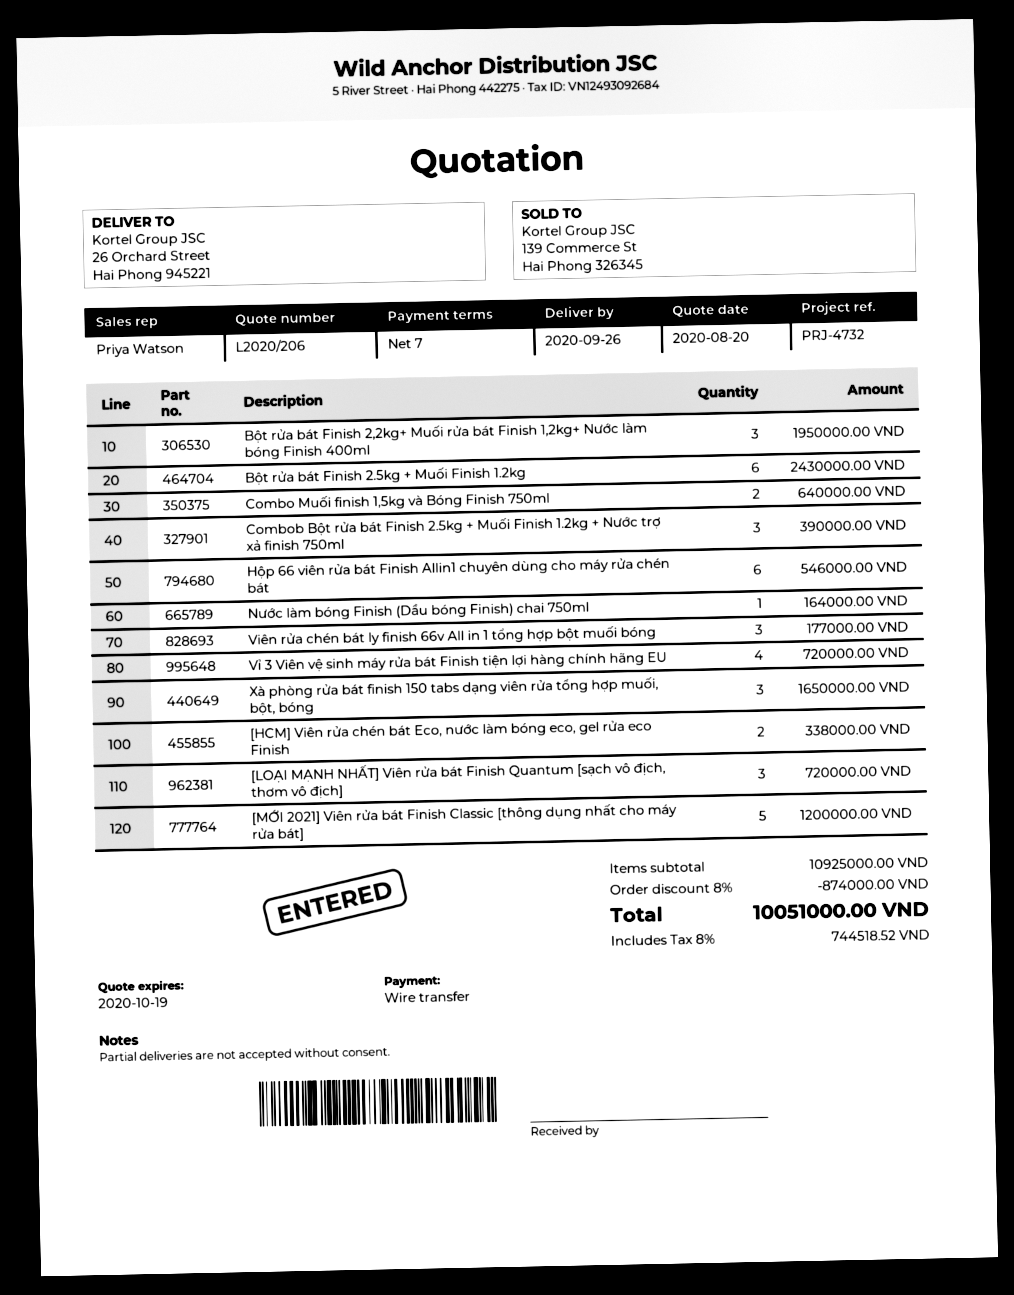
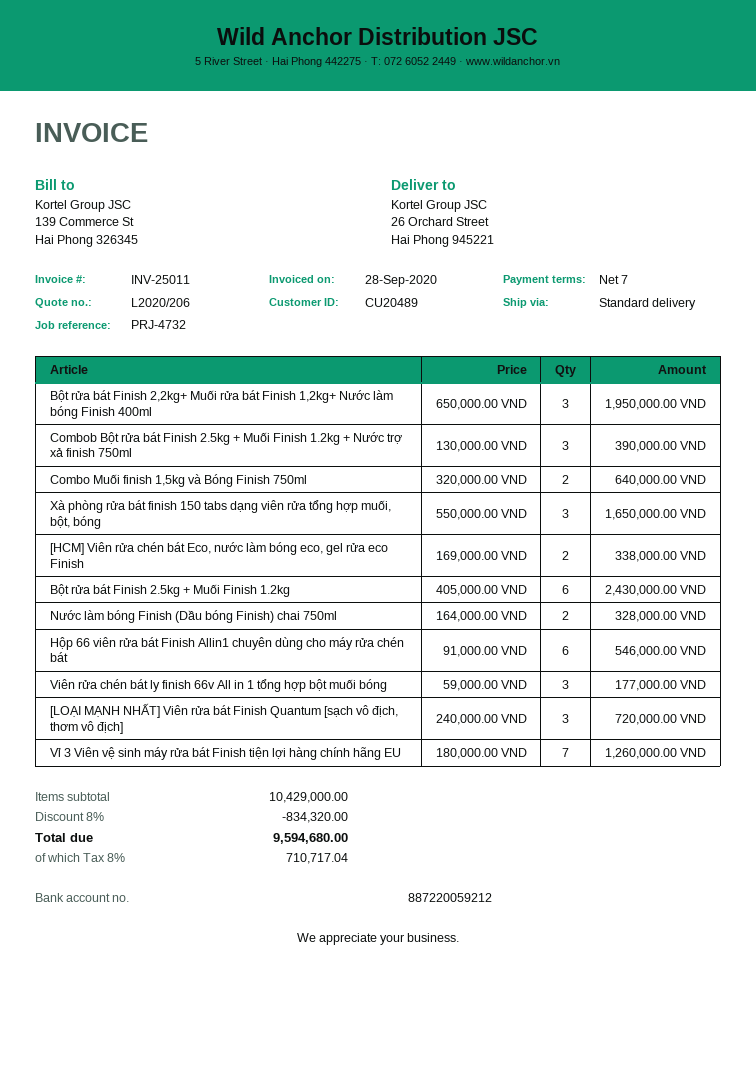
Nước làm bóng Finish (Dầu bóng Finish) chai 750ml: 1 for 164000.00 -> 2 for 328000.00
Vỉ 3 Viên vệ sinh máy rửa bát Finish tiện lợi hàng chính hãng EU: 4 for 720000.00 -> 7 for 1260000.00
[MỚI 2021] Viên rửa bát Finish Classic [thông dụng nhất cho máy rửa bát]: 5 for 1200000.00 -> none
subtotal: 10925000.00 -> 10429000.00
discount: 8% = 874000.00 -> 8% = 834320.00
tax: 8% = 744518.52 -> 8% = 710717.04
total: 10051000.00 -> 9594680.00

